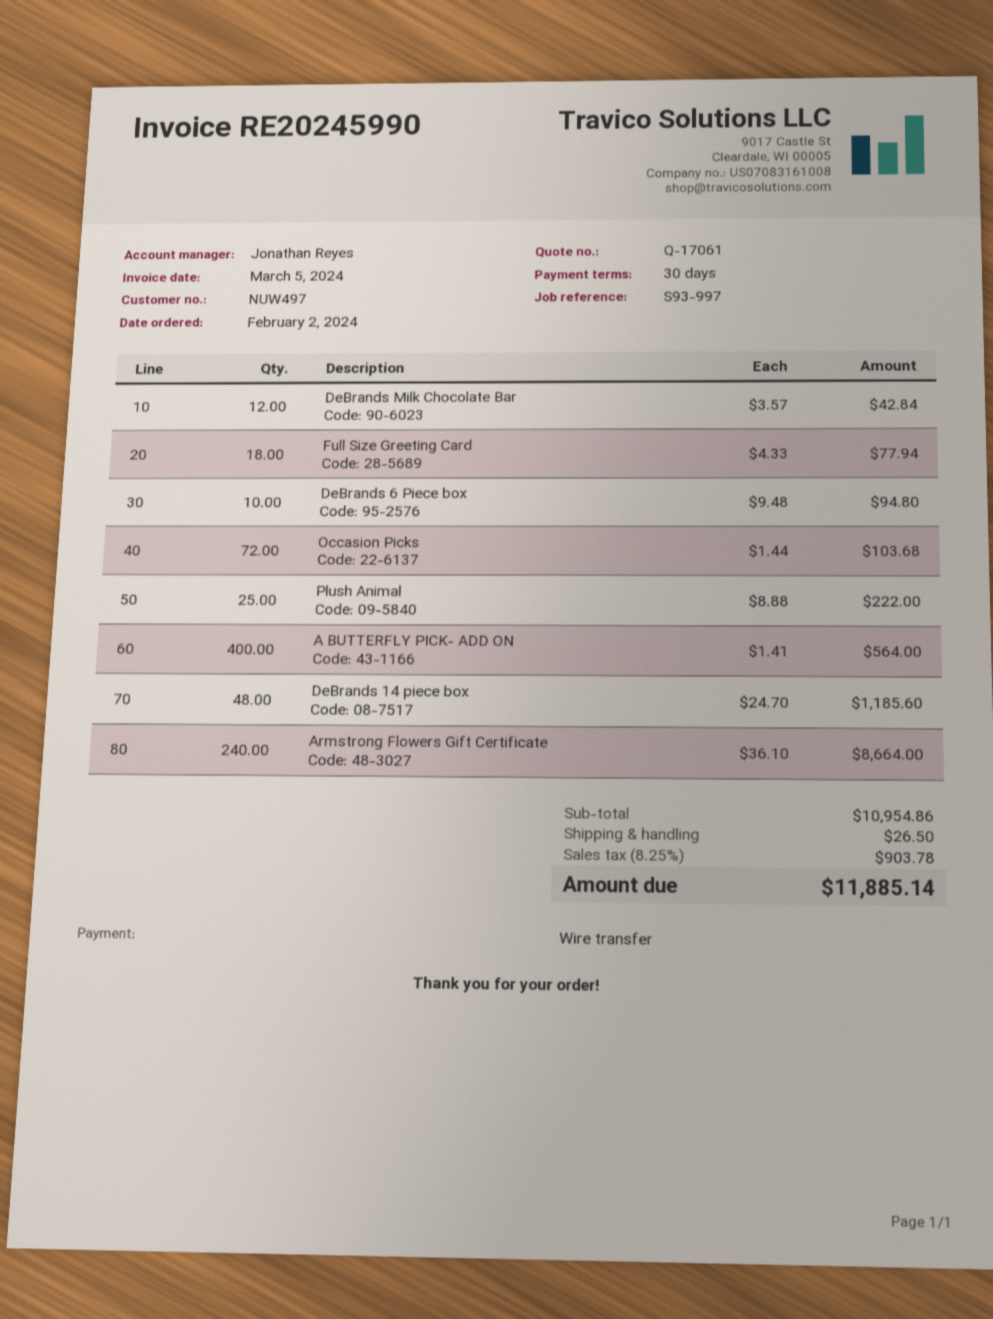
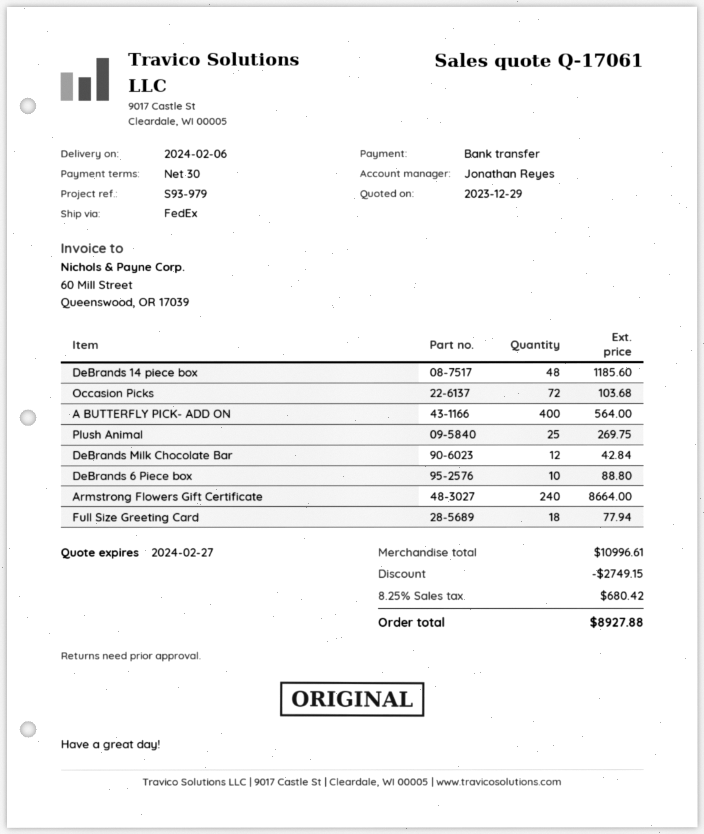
reference: S93-997 -> S93-979
DeBrands 6 Piece box: 10 for 94.80 -> 10 for 88.80
Plush Animal: 25 for 222.00 -> 25 for 269.75
subtotal: 10954.86 -> 10996.61
discount: none -> 2749.15
shipping: 26.50 -> none
tax: 8.25% = 903.78 -> 8.25% = 680.42
total: 11885.14 -> 8927.88

